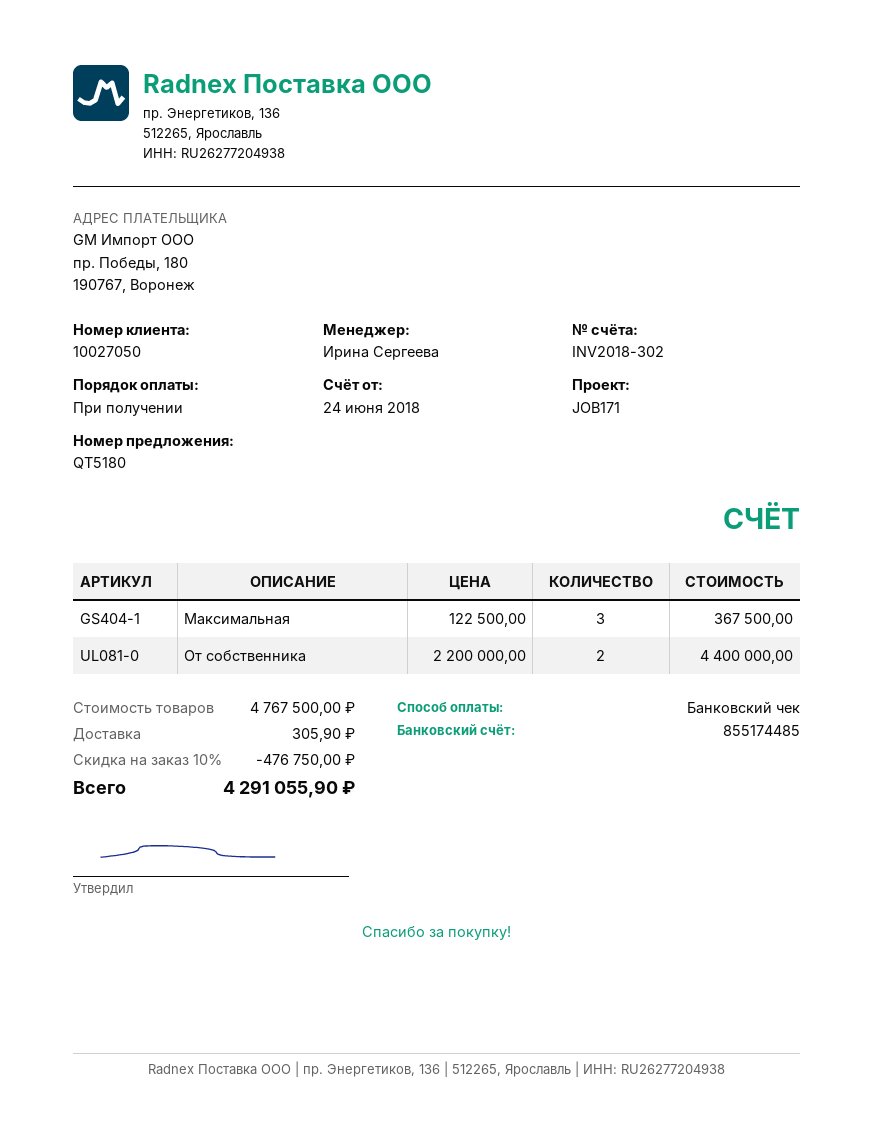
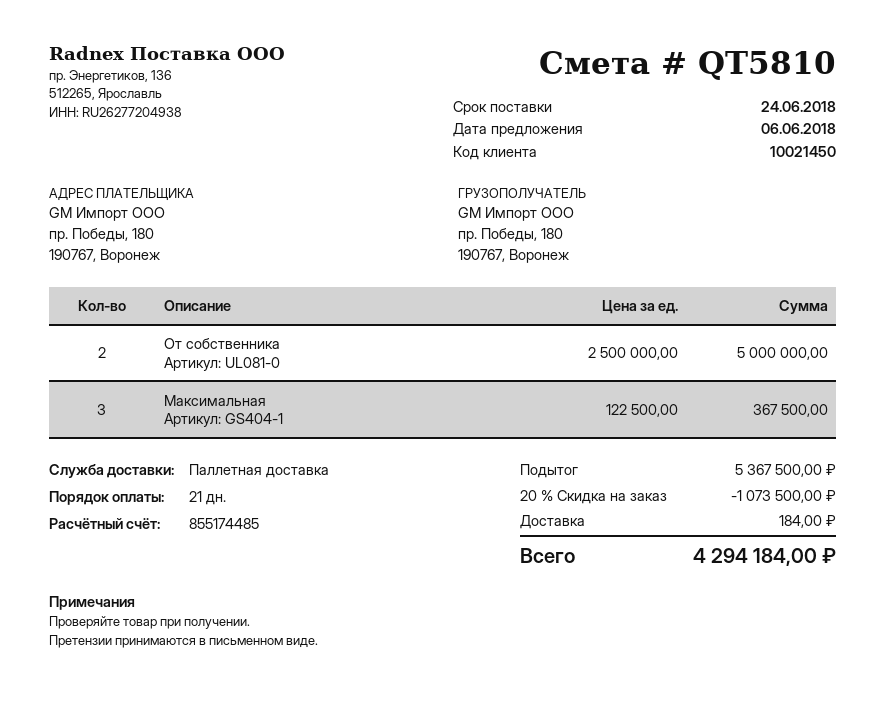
quote number: QT5180 -> QT5810
payment terms: on receipt -> 21 days
customer number: 10027050 -> 10021450
От собственника: 2 x 2200000.00 = 4400000.00 -> 2 x 2500000.00 = 5000000.00
subtotal: 4767500.00 -> 5367500.00
discount: 10% = 476750.00 -> 20% = 1073500.00
shipping: 305.90 -> 184.00
total: 4291055.90 -> 4294184.00

